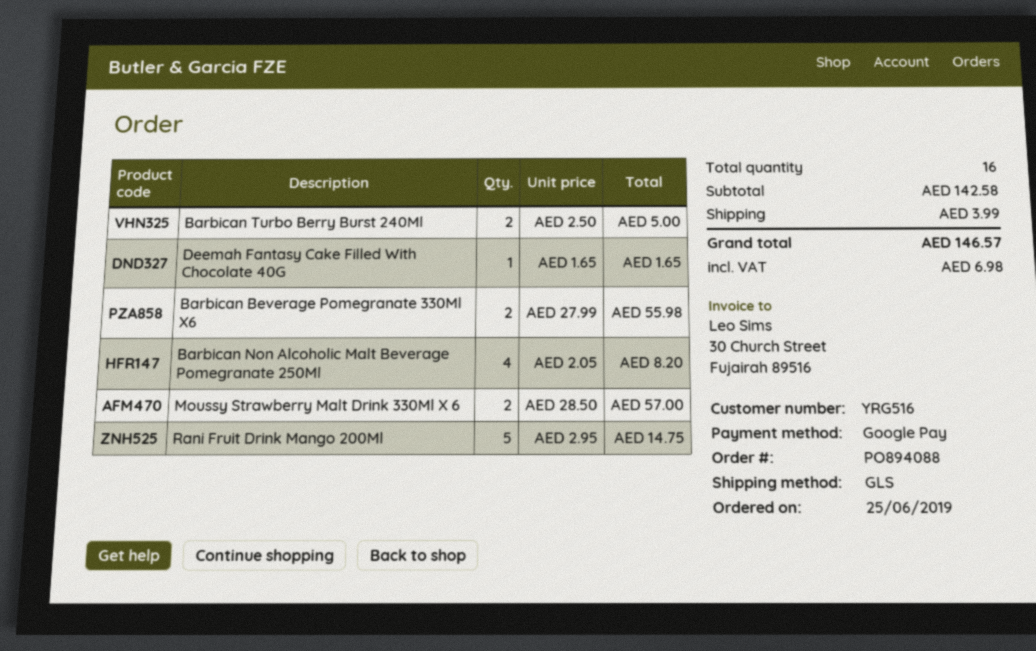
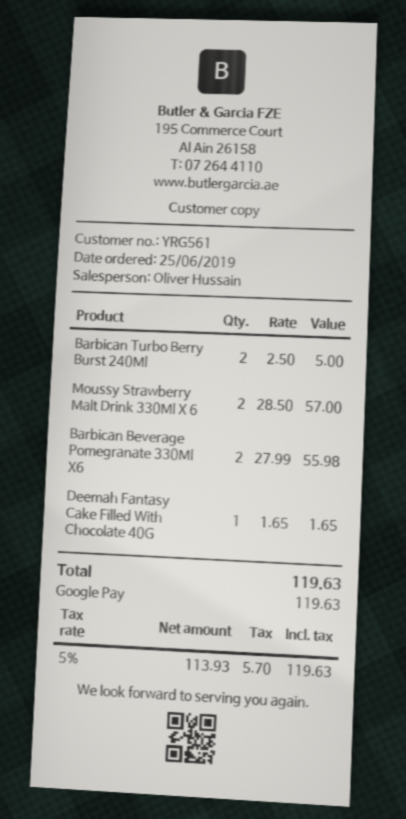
customer number: YRG516 -> YRG561
Barbican Non Alcoholic Malt Beverage Pomegranate 250Ml: 4 x 2.05 = 8.20 -> none
Rani Fruit Drink Mango 200Ml: 5 x 2.95 = 14.75 -> none
shipping: 3.99 -> none
tax: 6.98 -> 5.70
total: 146.57 -> 119.63

